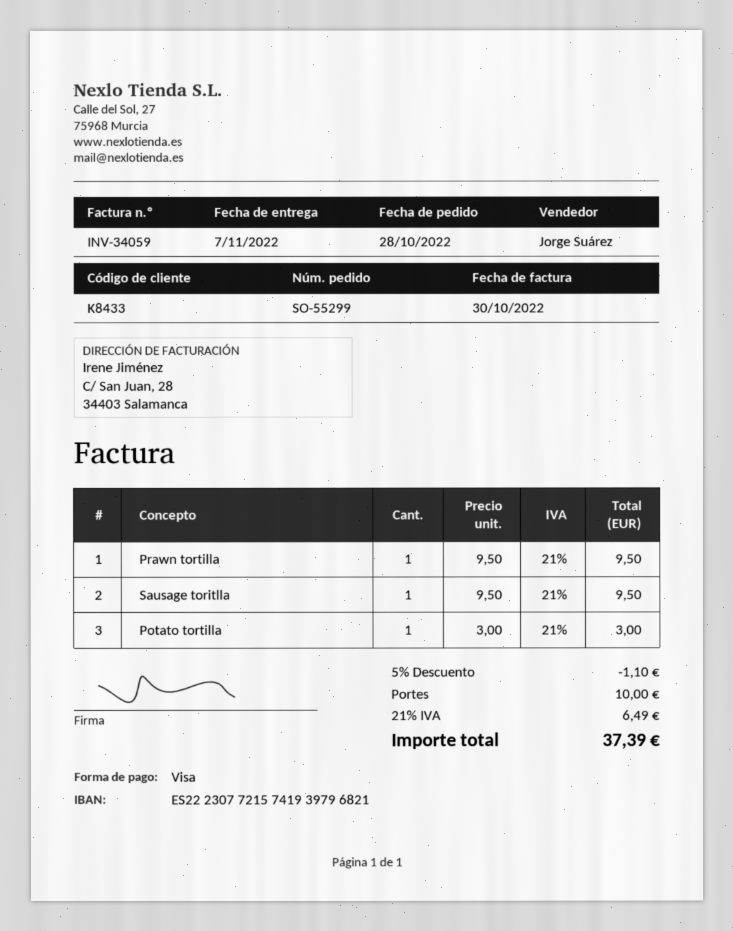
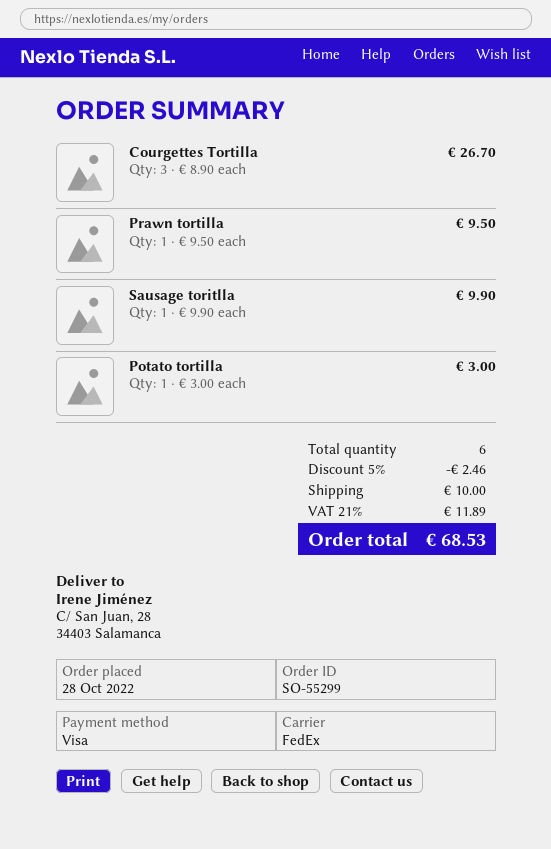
Sausage toritlla: 1 x 9.50 = 9.50 -> 1 x 9.90 = 9.90
Courgettes Tortilla: none -> 3 x 8.90 = 26.70
discount: 5% = 1.10 -> 5% = 2.46
tax: 21% = 6.49 -> 21% = 11.89
total: 37.39 -> 68.53

